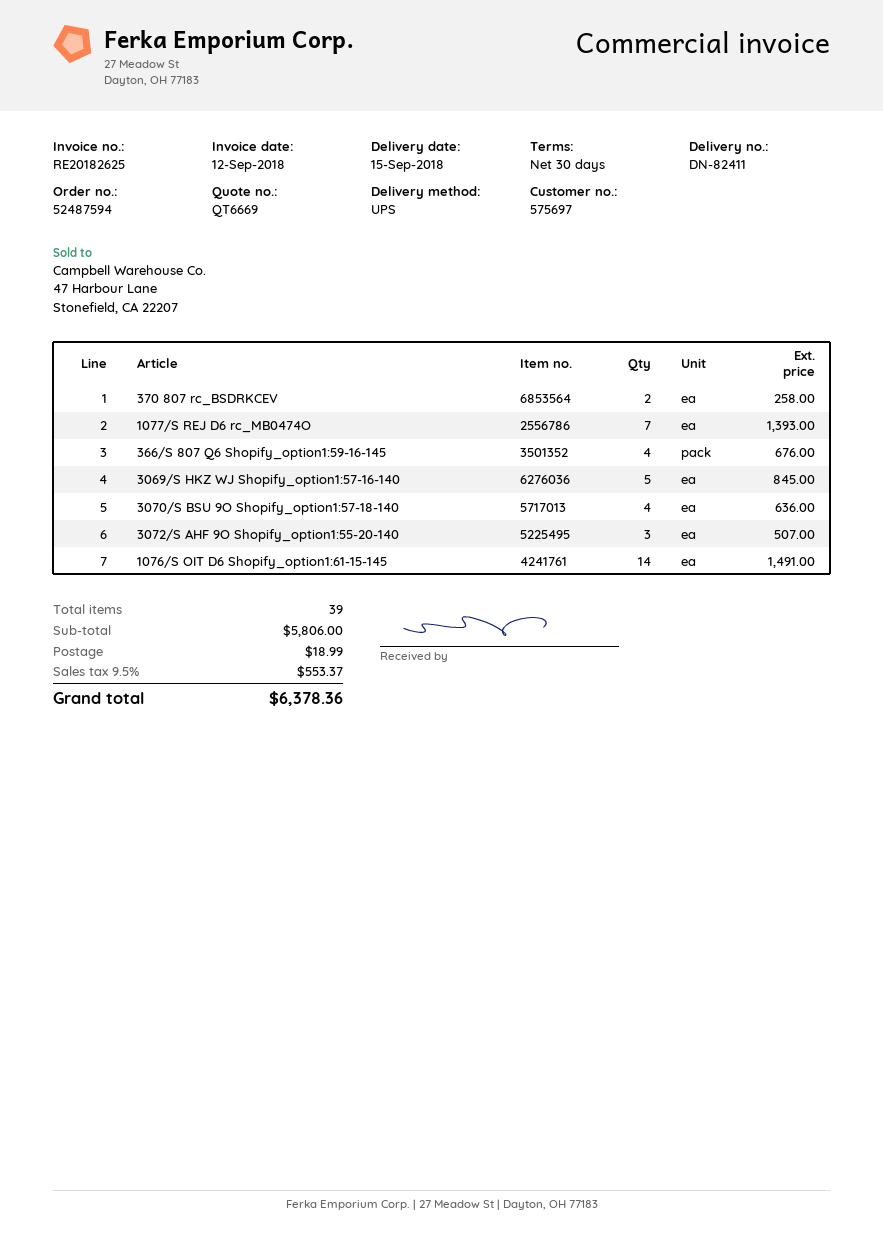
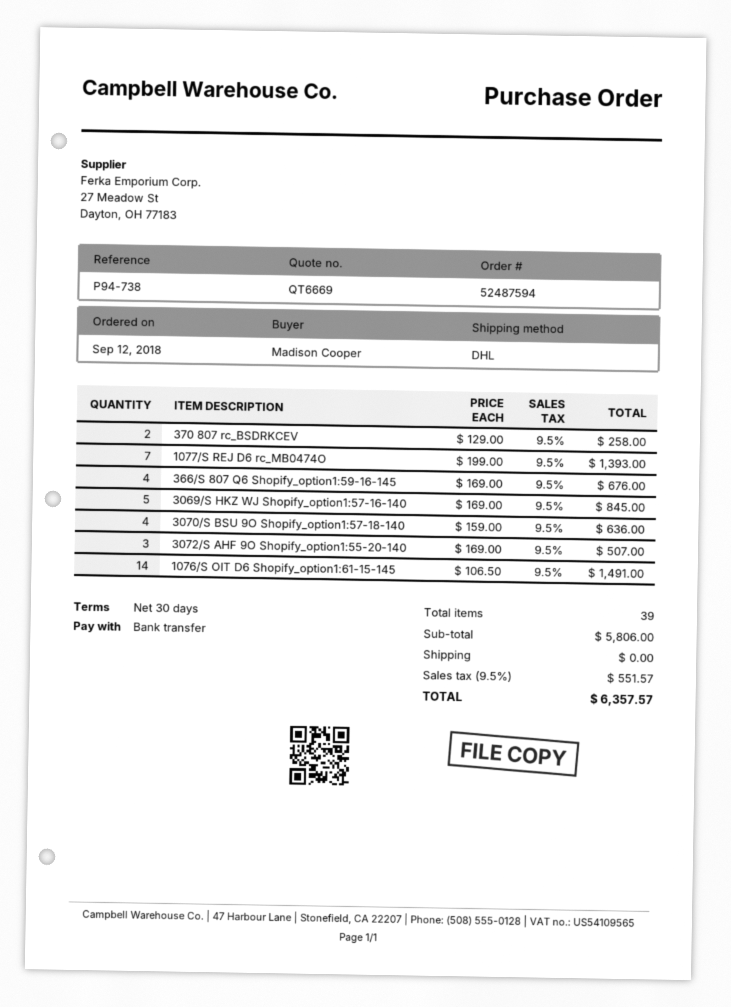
shipping method: UPS -> DHL
shipping: 18.99 -> 0.00
tax: 9.5% = 553.37 -> 9.5% = 551.57
total: 6378.36 -> 6357.57

